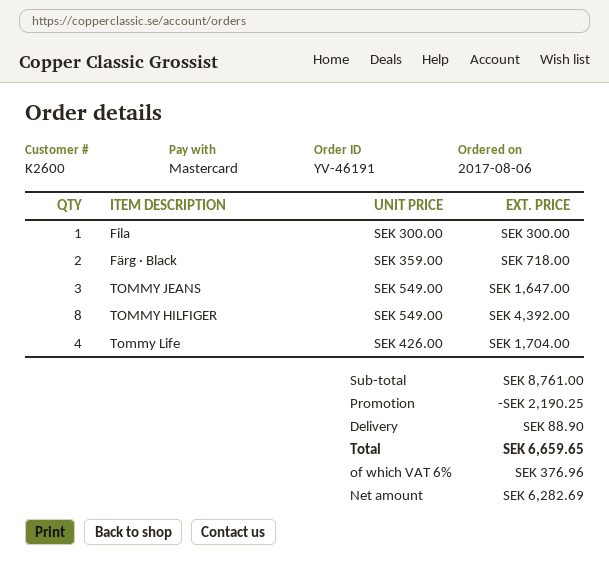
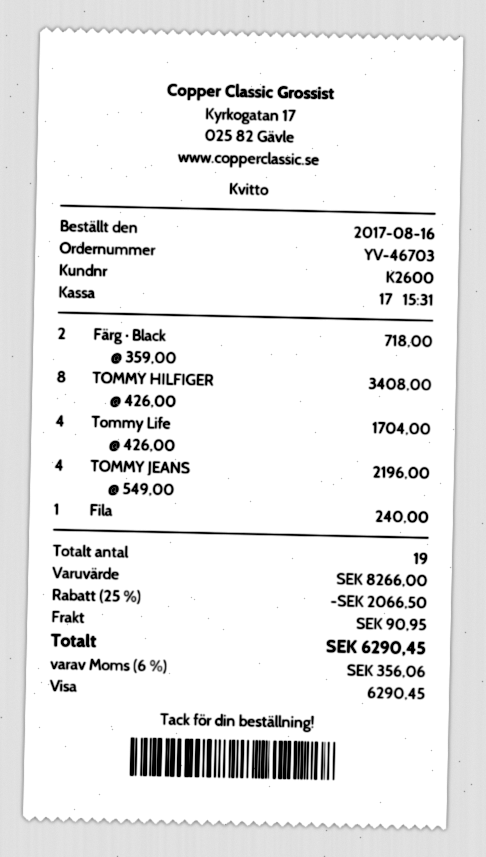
order number: YV-46191 -> YV-46703
order date: 2017-08-06 -> 2017-08-16
payment method: Mastercard -> Visa
Fila: 1 x 300.00 = 300.00 -> 1 x 240.00 = 240.00
TOMMY JEANS: 3 x 549.00 = 1647.00 -> 4 x 549.00 = 2196.00
TOMMY HILFIGER: 8 x 549.00 = 4392.00 -> 8 x 426.00 = 3408.00
subtotal: 8761.00 -> 8266.00
discount: 2190.25 -> 2066.50
shipping: 88.90 -> 90.95
tax: 6% = 376.96 -> 6% = 356.06
total: 6659.65 -> 6290.45

